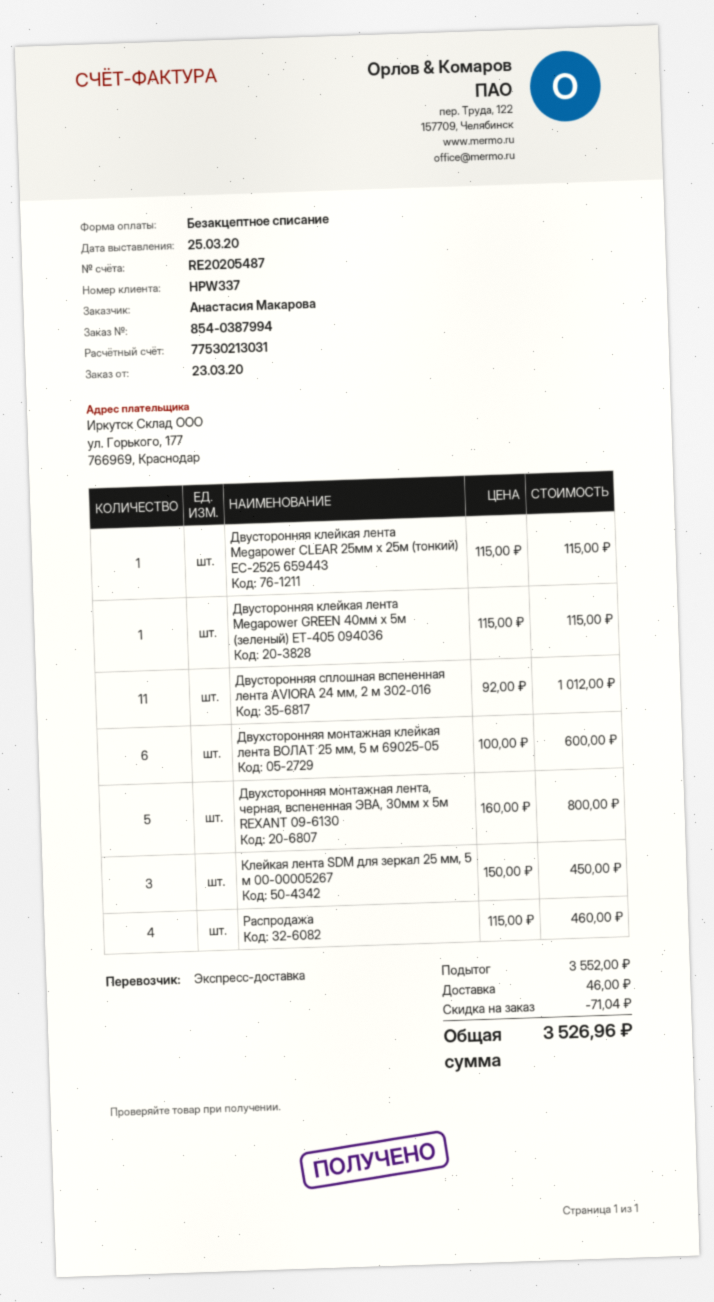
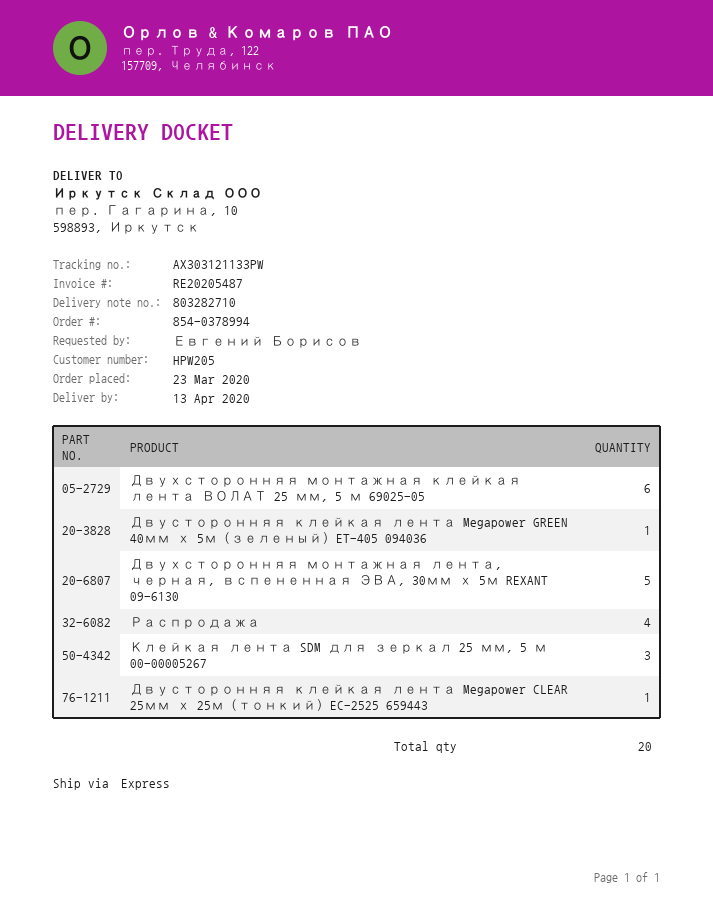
order number: 854-0387994 -> 854-0378994
customer number: HPW337 -> HPW205
ordered by: Анастасия Макарова -> Евгений Борисов
Двусторонняя сплошная вспененная лента AVIORA 24 мм, 2 м 302-016: 11 -> none

